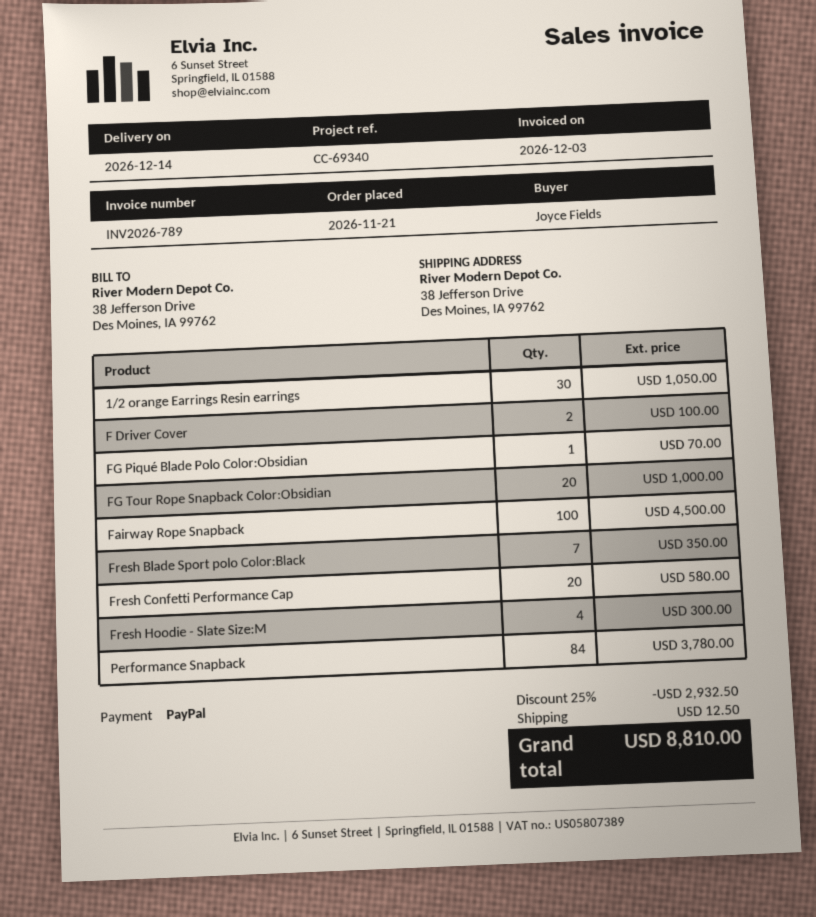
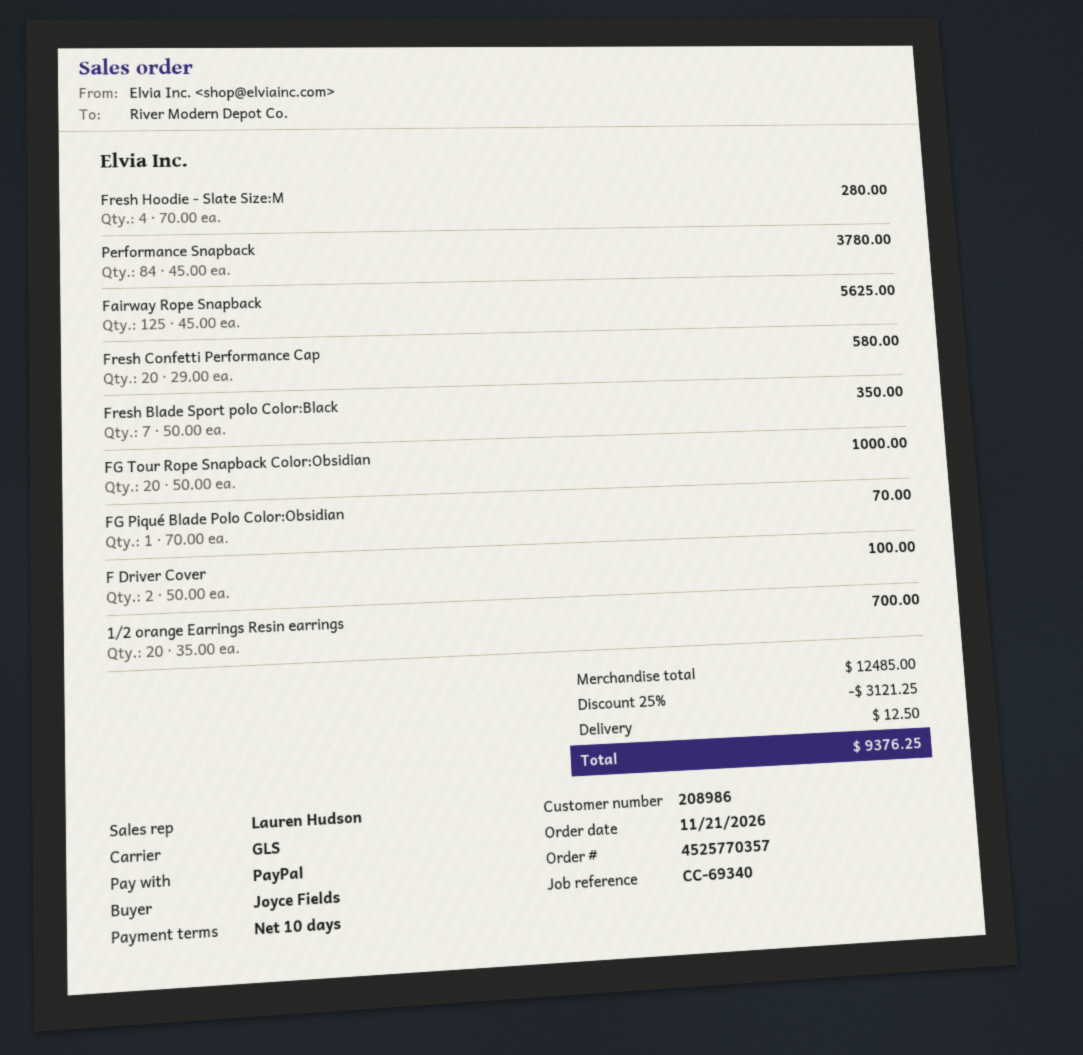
1/2 orange Earrings Resin earrings: 30 for 1050.00 -> 20 for 700.00
Fairway Rope Snapback: 100 for 4500.00 -> 125 for 5625.00
Fresh Hoodie - Slate Size:M: 4 for 300.00 -> 4 for 280.00
discount: 25% = 2932.50 -> 25% = 3121.25
total: 8810.00 -> 9376.25

